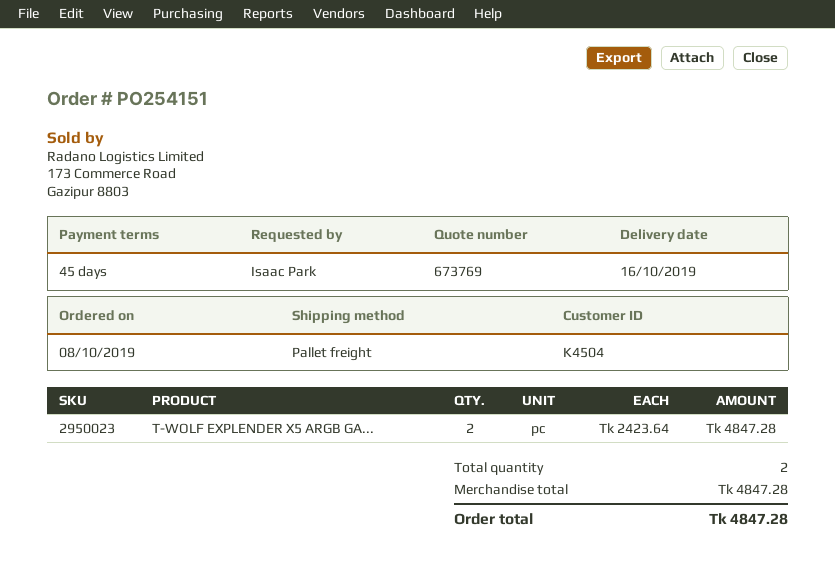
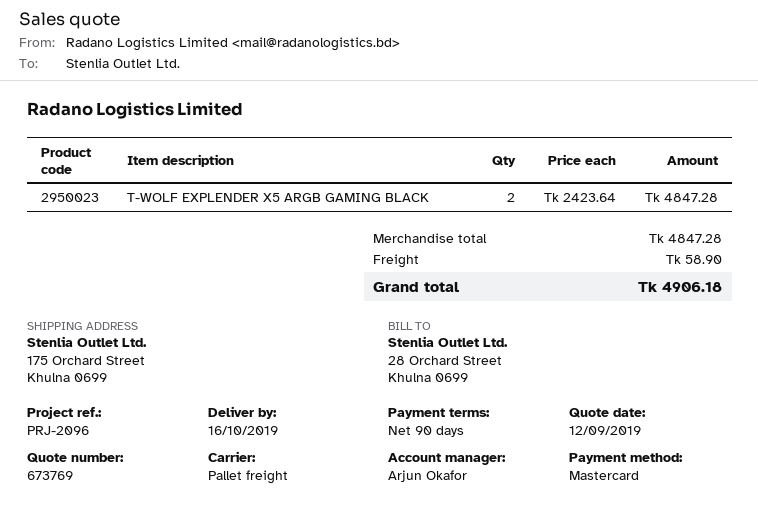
payment terms: 45 days -> 90 days
shipping: none -> 58.90
total: 4847.28 -> 4906.18

